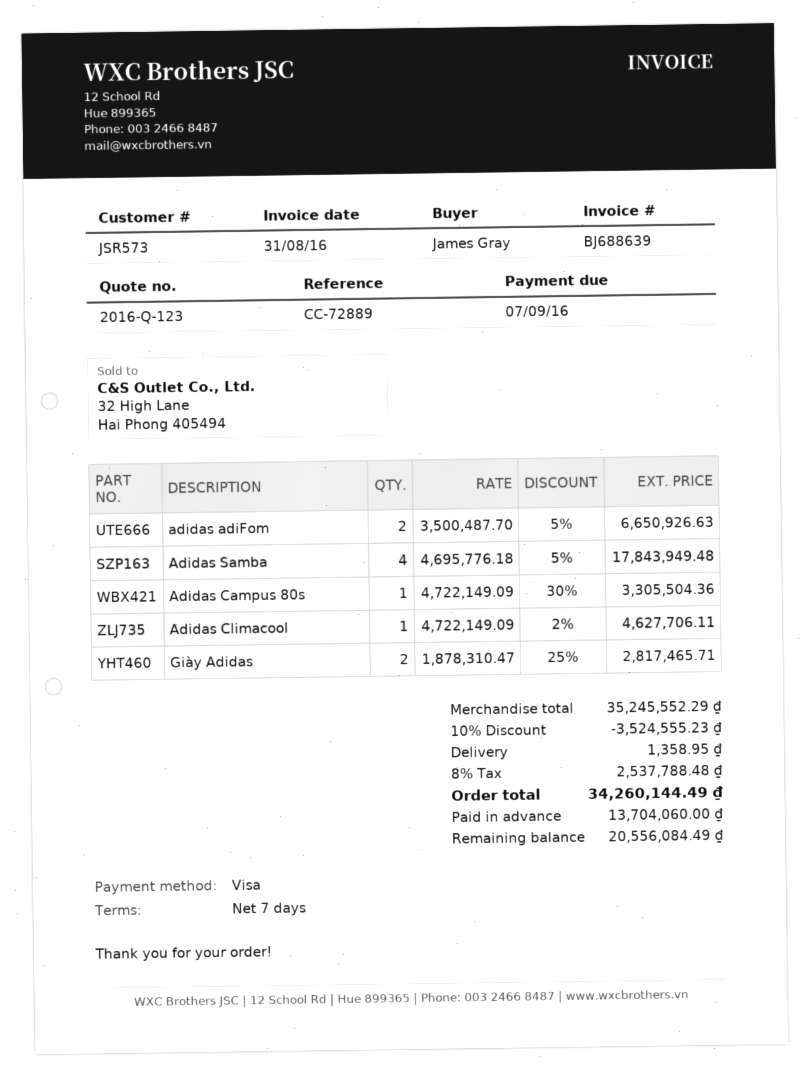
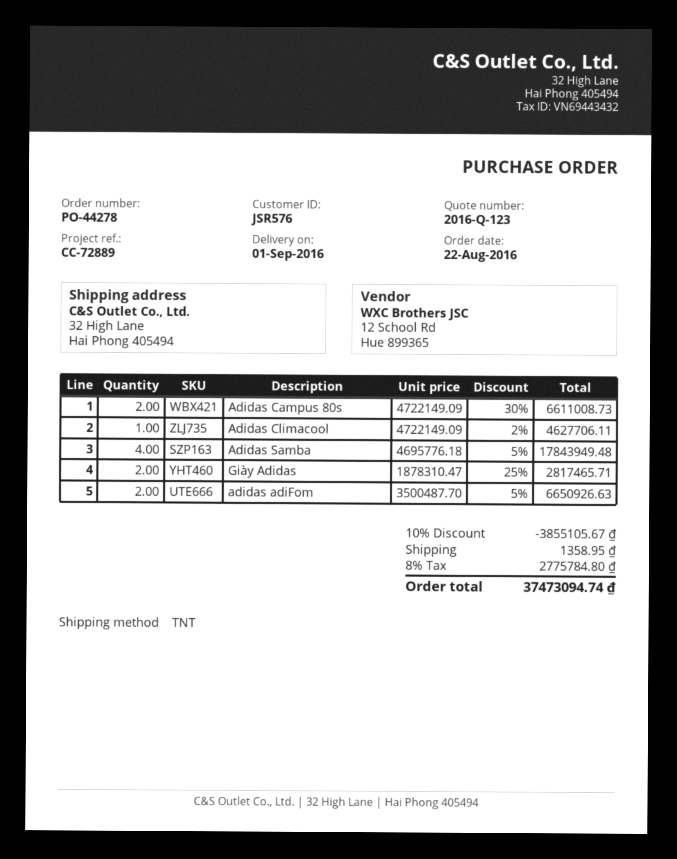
customer number: JSR573 -> JSR576
Adidas Campus 80s: 1 x 4722149.09 - 30% = 3305504.36 -> 2 x 4722149.09 - 30% = 6611008.73
discount: 10% = 3524555.23 -> 10% = 3855105.67
tax: 8% = 2537788.48 -> 8% = 2775784.80
total: 34260144.49 -> 37473094.74

